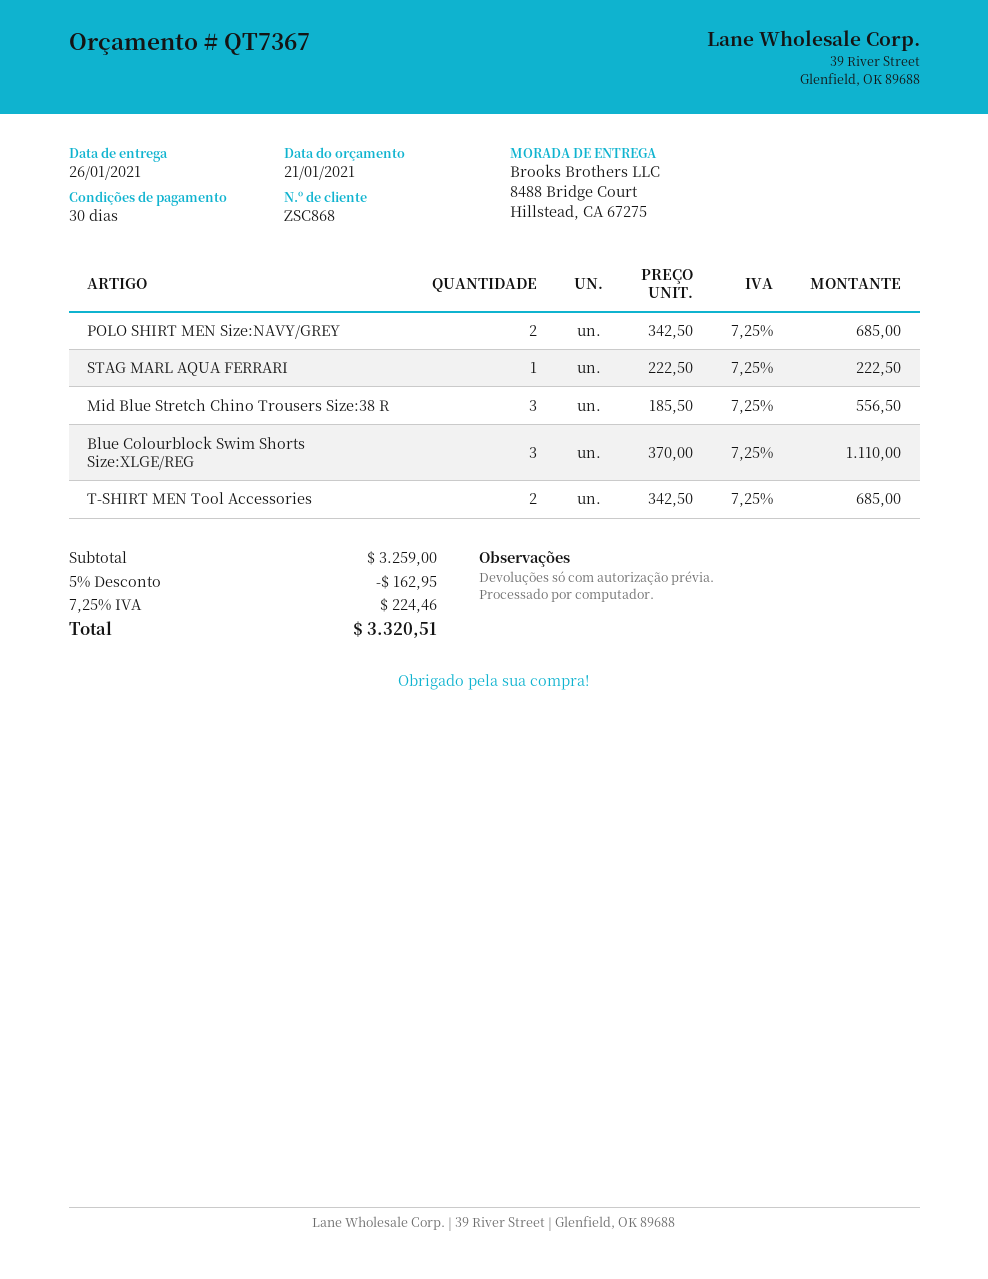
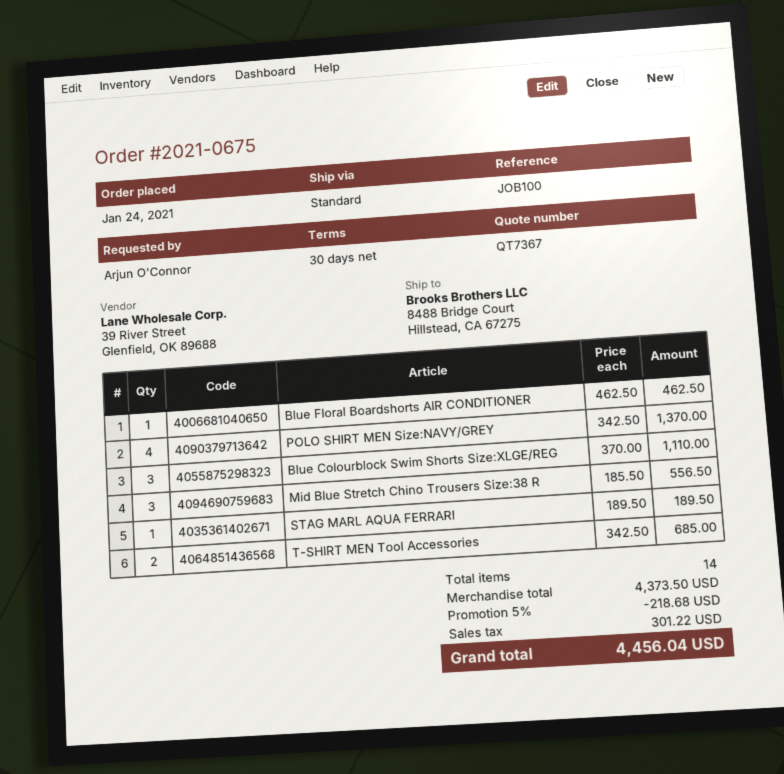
POLO SHIRT MEN Size:NAVY/GREY: 2 x 342.50 = 685.00 -> 4 x 342.50 = 1370.00
STAG MARL AQUA FERRARI: 1 x 222.50 = 222.50 -> 1 x 189.50 = 189.50
Blue Floral Boardshorts AIR CONDITIONER: none -> 1 x 462.50 = 462.50
subtotal: 3259.00 -> 4373.50
discount: 5% = 162.95 -> 5% = 218.68
tax: 224.46 -> 301.22
total: 3320.51 -> 4456.04

